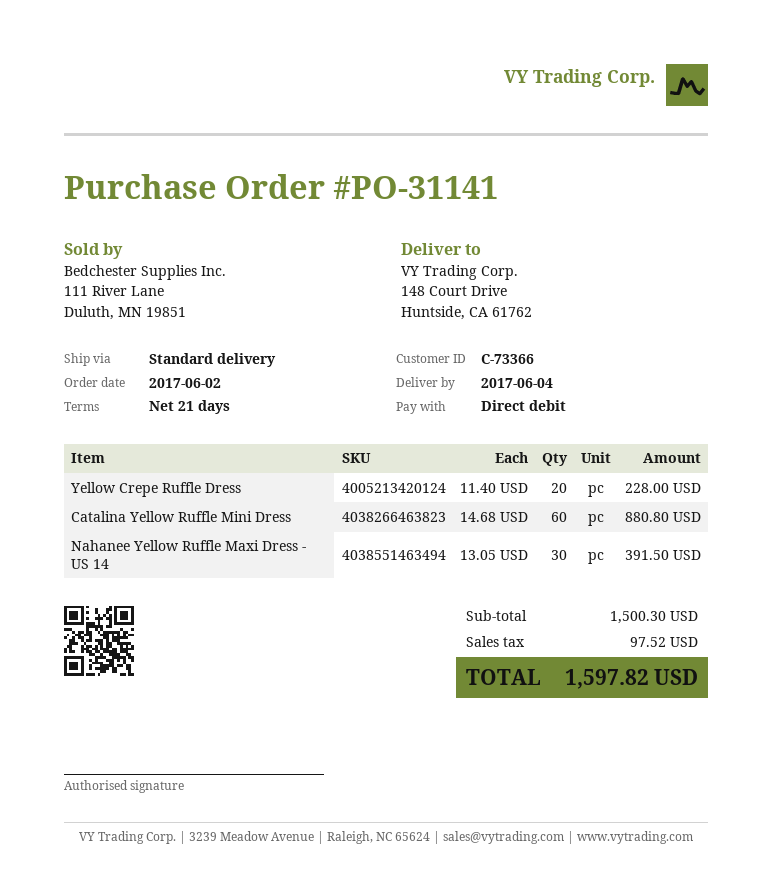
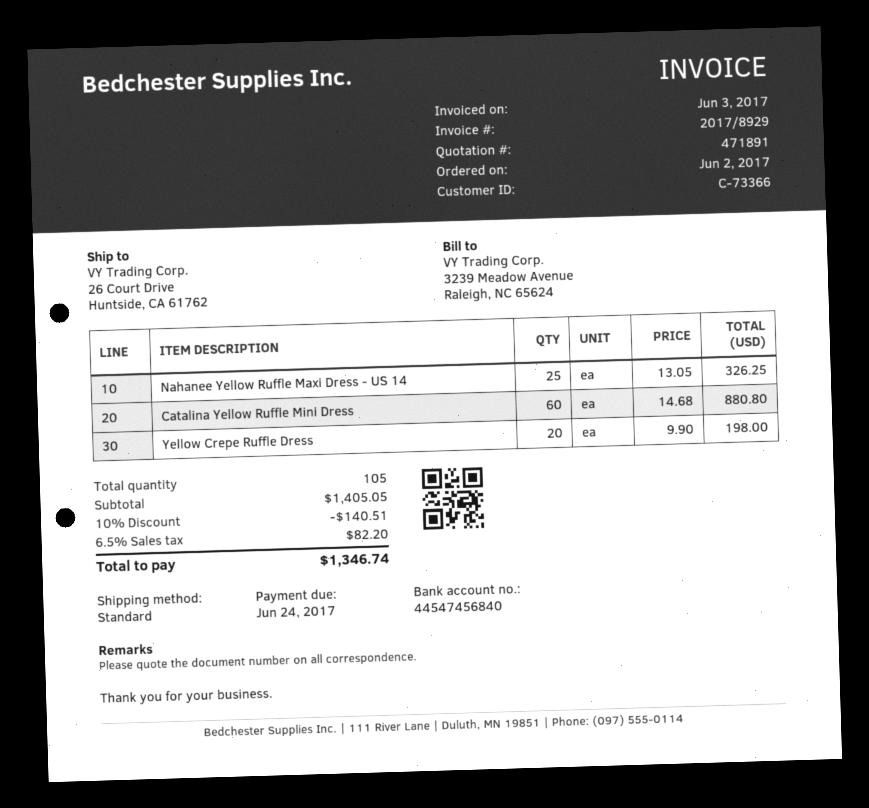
ship to: 148 Court Drive, Huntside, CA 61762 -> 26 Court Drive, Huntside, CA 61762
Yellow Crepe Ruffle Dress: 20 x 11.40 = 228.00 -> 20 x 9.90 = 198.00
Nahanee Yellow Ruffle Maxi Dress - US 14: 30 x 13.05 = 391.50 -> 25 x 13.05 = 326.25
subtotal: 1500.30 -> 1405.05
discount: none -> 10% = 140.51
tax: 97.52 -> 82.20
total: 1597.82 -> 1346.74

